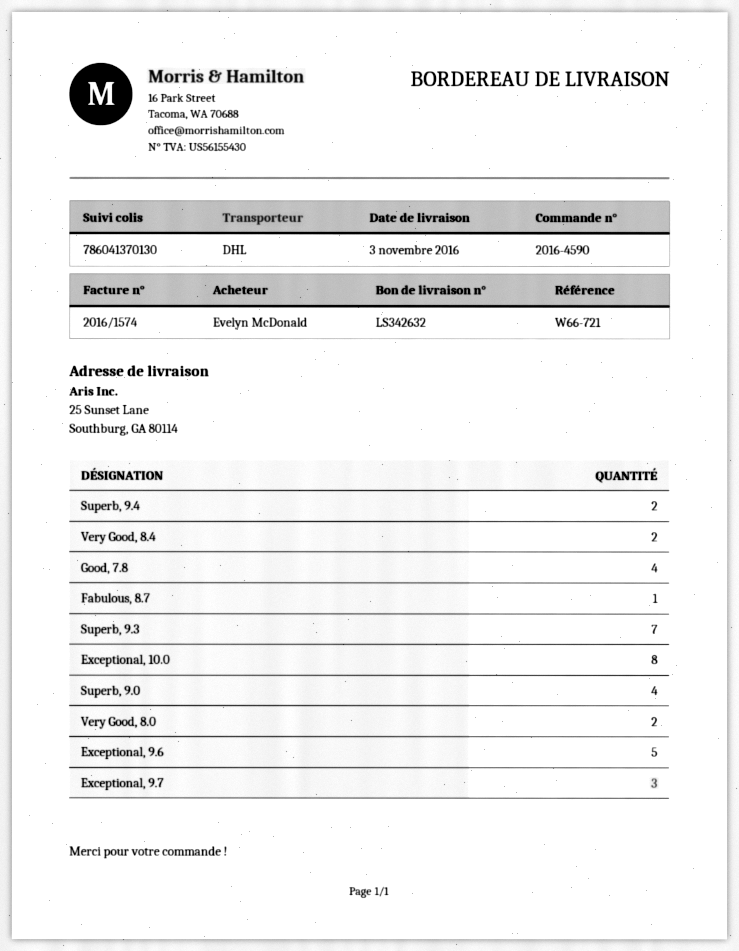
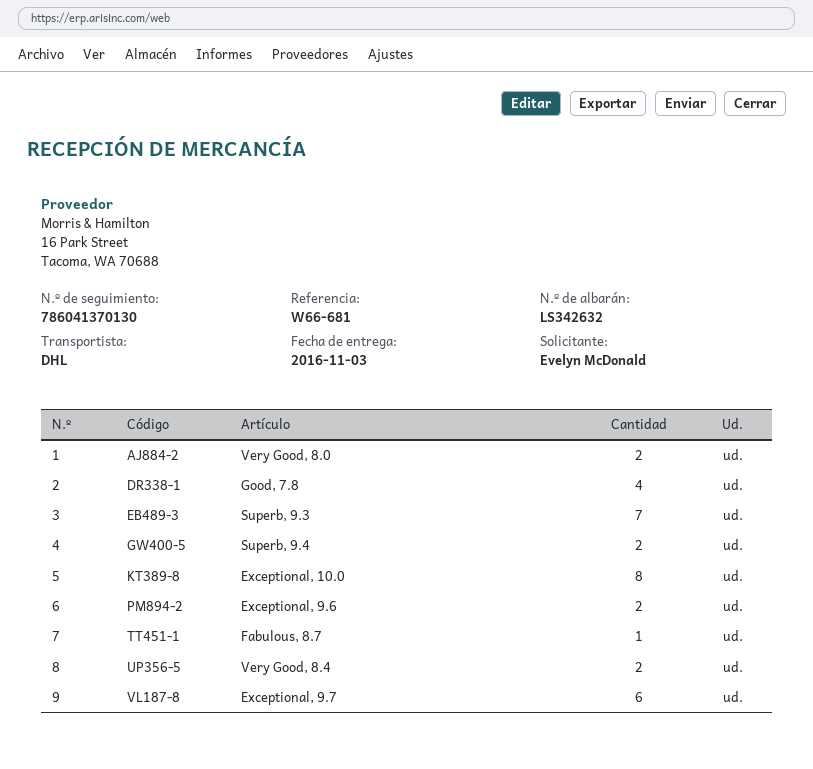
reference: W66-721 -> W66-681
Superb, 9.0: 4 -> none
Exceptional, 9.6: 5 -> 2
Exceptional, 9.7: 3 -> 6

